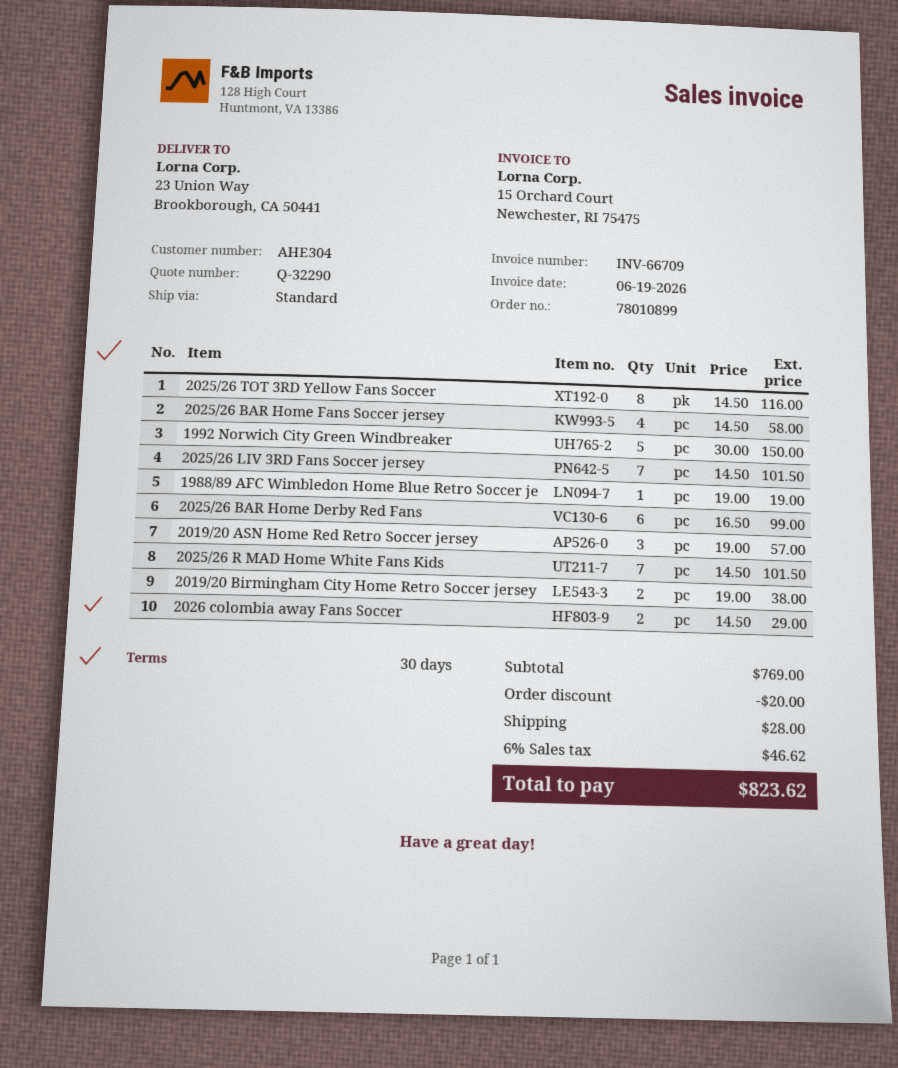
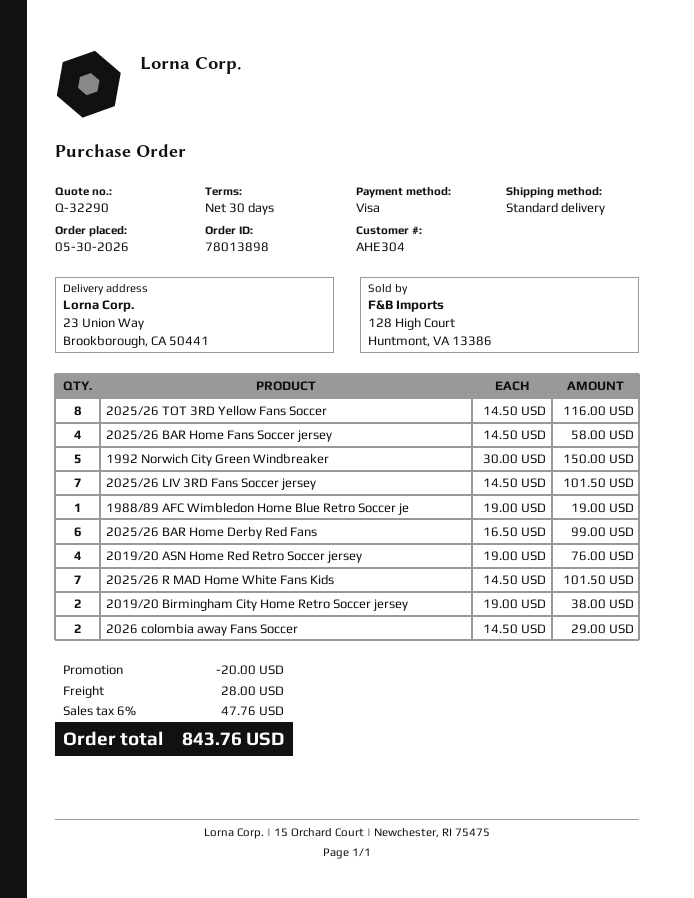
order number: 78010899 -> 78013898
2019/20 ASN Home Red Retro Soccer jersey: 3 x 19.00 = 57.00 -> 4 x 19.00 = 76.00
tax: 6% = 46.62 -> 6% = 47.76
total: 823.62 -> 843.76

